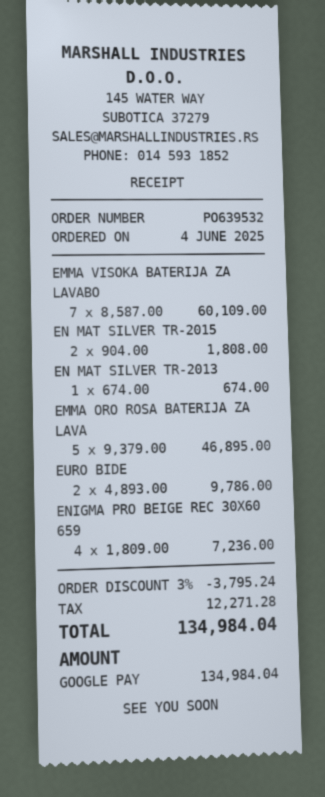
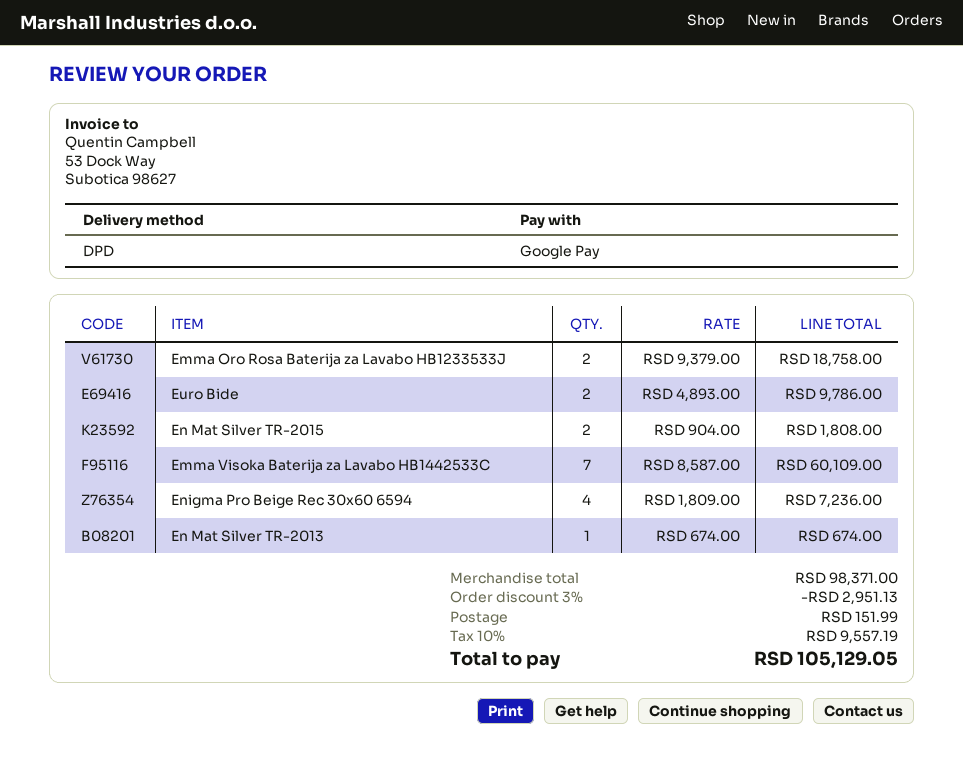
EMMA ORO ROSA BATERIJA ZA LAVA: 5 x 9379.00 = 46895.00 -> 2 x 9379.00 = 18758.00
discount: 3% = 3795.24 -> 3% = 2951.13
shipping: none -> 151.99
tax: 12271.28 -> 9557.19
total: 134984.04 -> 105129.05

